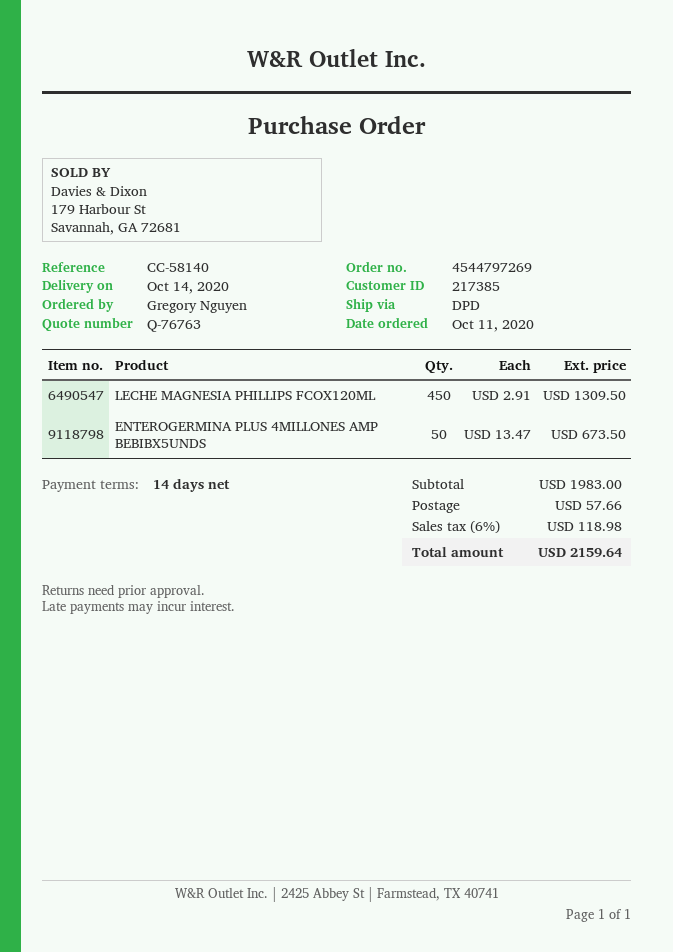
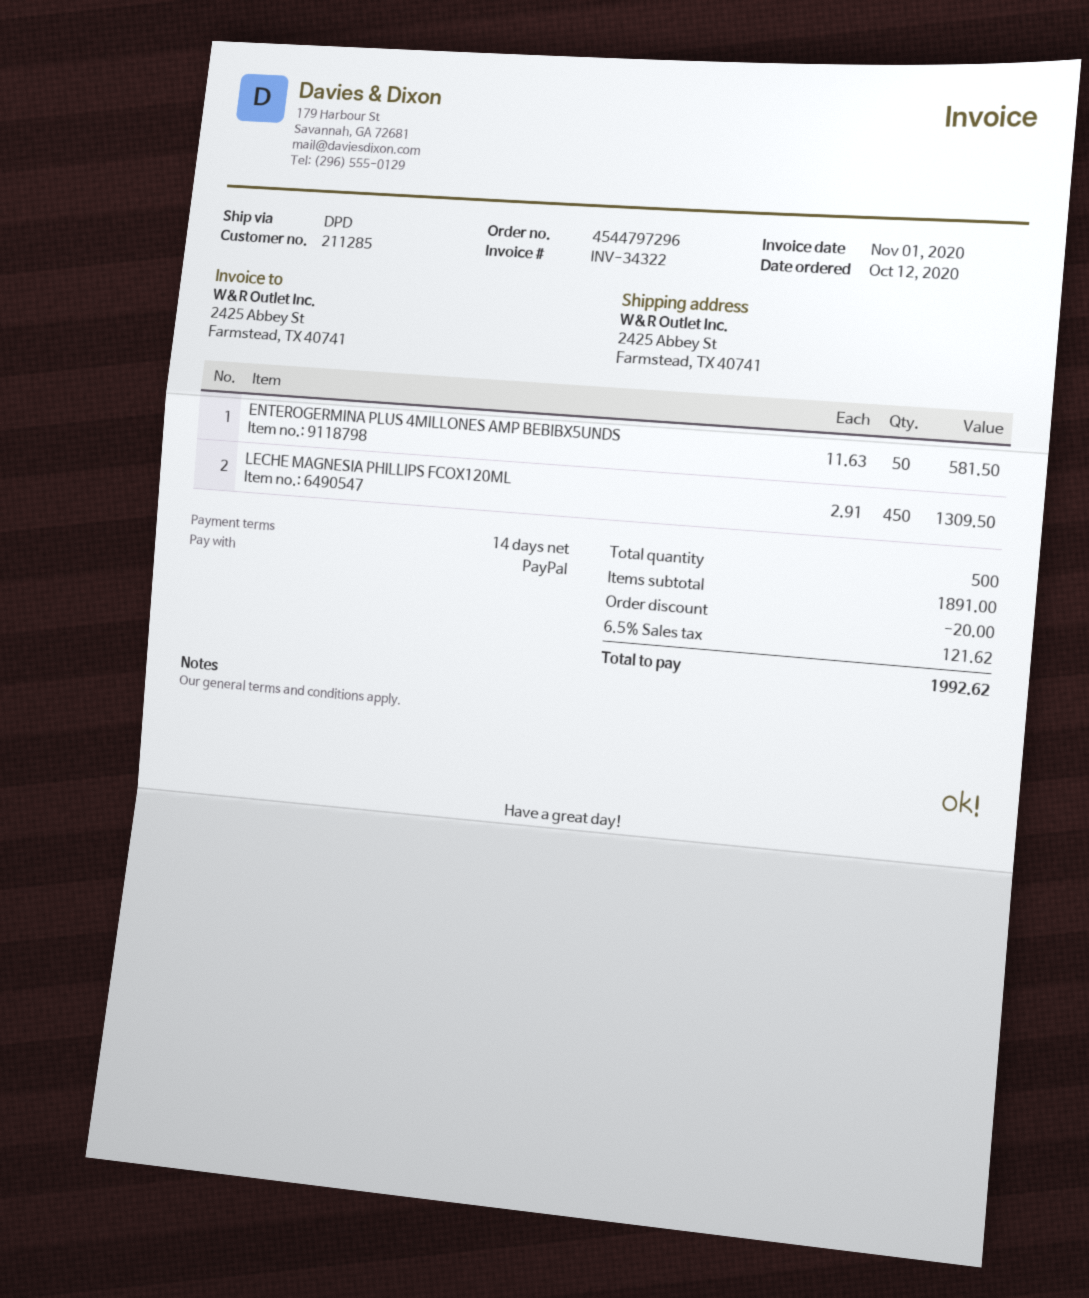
order number: 4544797269 -> 4544797296
order date: 2020-10-11 -> 2020-10-12
customer number: 217385 -> 211285
ENTEROGERMINA PLUS 4MILLONES AMP BEBIBX5UNDS: 50 x 13.47 = 673.50 -> 50 x 11.63 = 581.50
subtotal: 1983.00 -> 1891.00
discount: none -> 20.00
shipping: 57.66 -> none
tax: 6% = 118.98 -> 6.5% = 121.62
total: 2159.64 -> 1992.62

